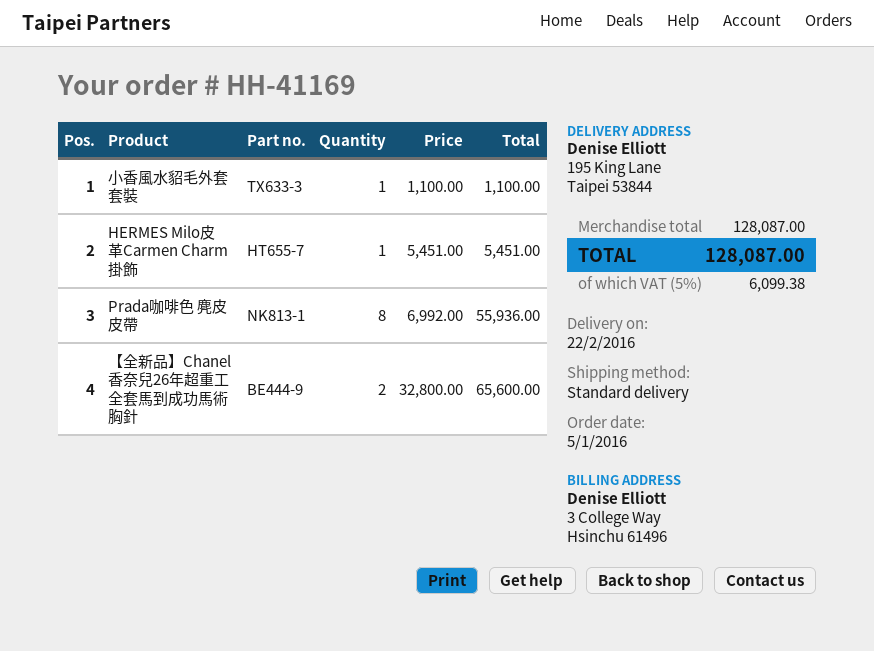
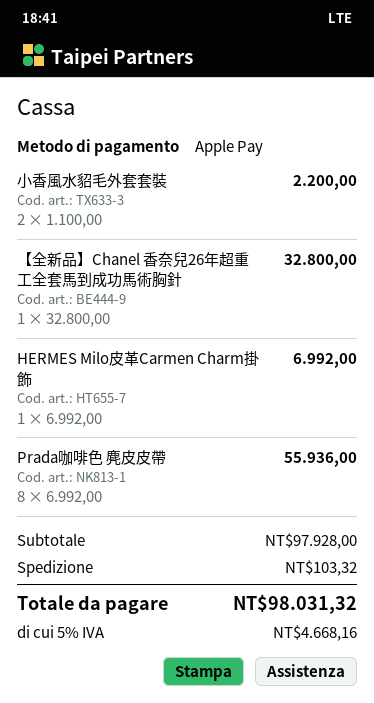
小香風水貂毛外套套裝: 1 x 1100.00 = 1100.00 -> 2 x 1100.00 = 2200.00
HERMES Milo皮革Carmen Charm掛飾: 1 x 5451.00 = 5451.00 -> 1 x 6992.00 = 6992.00
【全新品】Chanel 香奈兒26年超重工全套馬到成功馬術胸針: 2 x 32800.00 = 65600.00 -> 1 x 32800.00 = 32800.00
subtotal: 128087.00 -> 97928.00
shipping: none -> 103.32
tax: 5% = 6099.38 -> 5% = 4668.16
total: 128087.00 -> 98031.32

